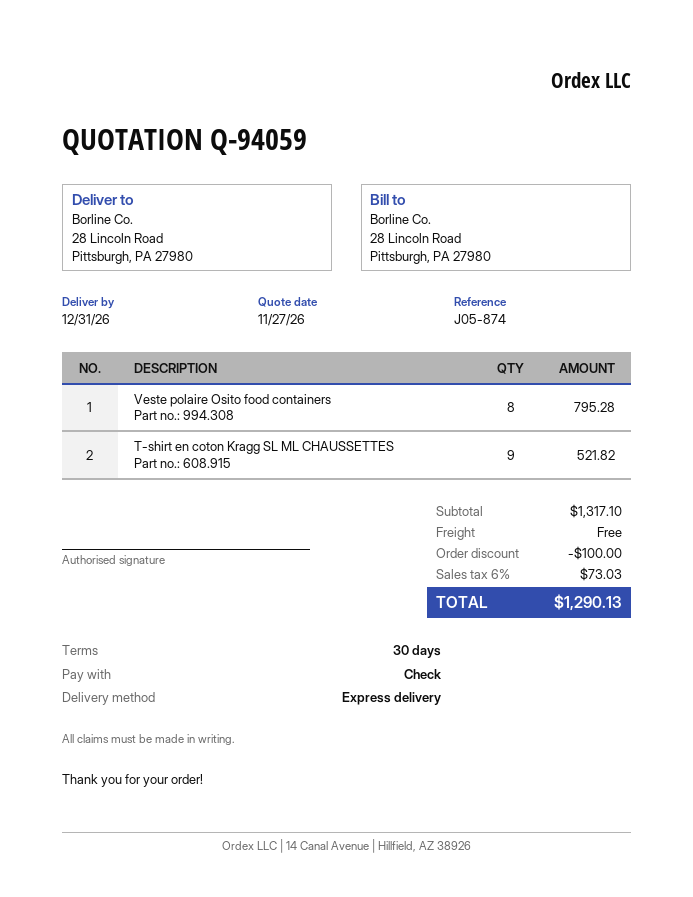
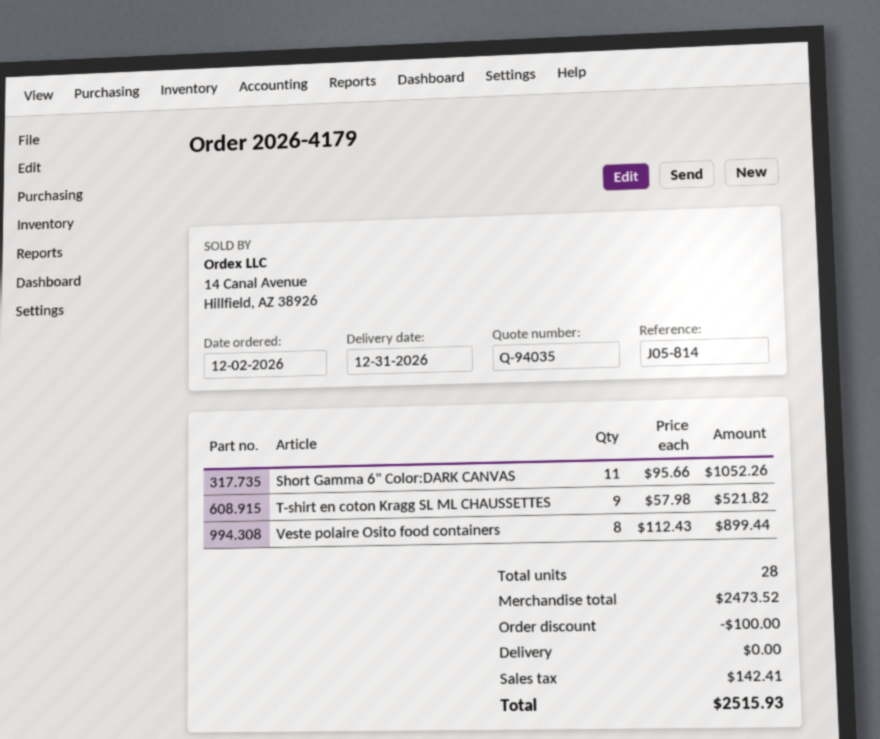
quote number: Q-94059 -> Q-94035
reference: J05-874 -> J05-814
Veste polaire Osito food containers: 8 for 795.28 -> 8 for 899.44
Short Gamma 6" Color:DARK CANVAS: none -> 11 for 1052.26
subtotal: 1317.10 -> 2473.52
tax: 73.03 -> 142.41
total: 1290.13 -> 2515.93

